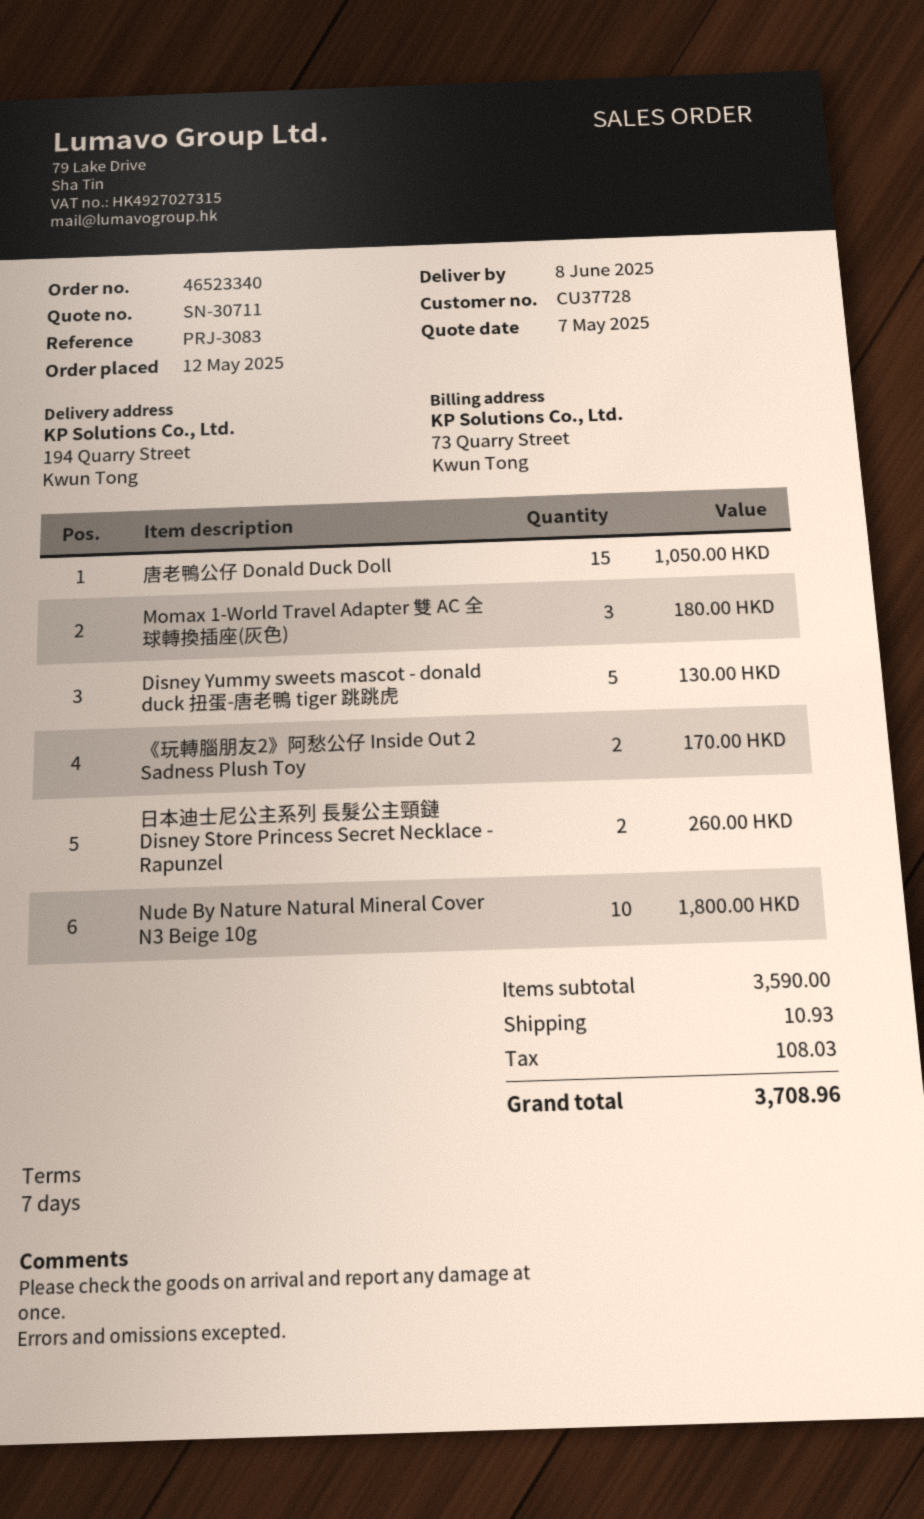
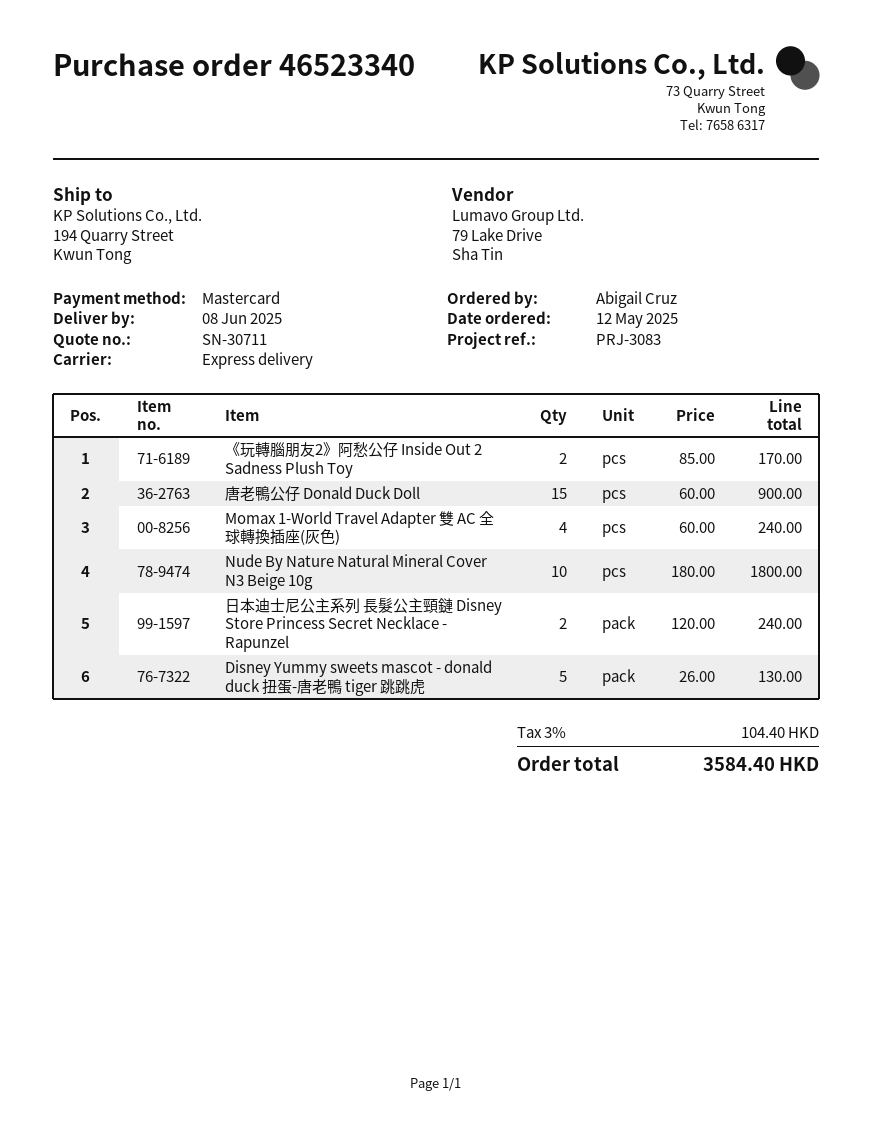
唐老鴨公仔 Donald Duck Doll: 15 for 1050.00 -> 15 for 900.00
Momax 1-World Travel Adapter 雙 AC 全球轉換插座(灰色): 3 for 180.00 -> 4 for 240.00
日本迪士尼公主系列 長髮公主頸鏈 Disney Store Princess Secret Necklace - Rapunzel: 2 for 260.00 -> 2 for 240.00
shipping: 10.93 -> none
tax: 108.03 -> 104.40
total: 3708.96 -> 3584.40

